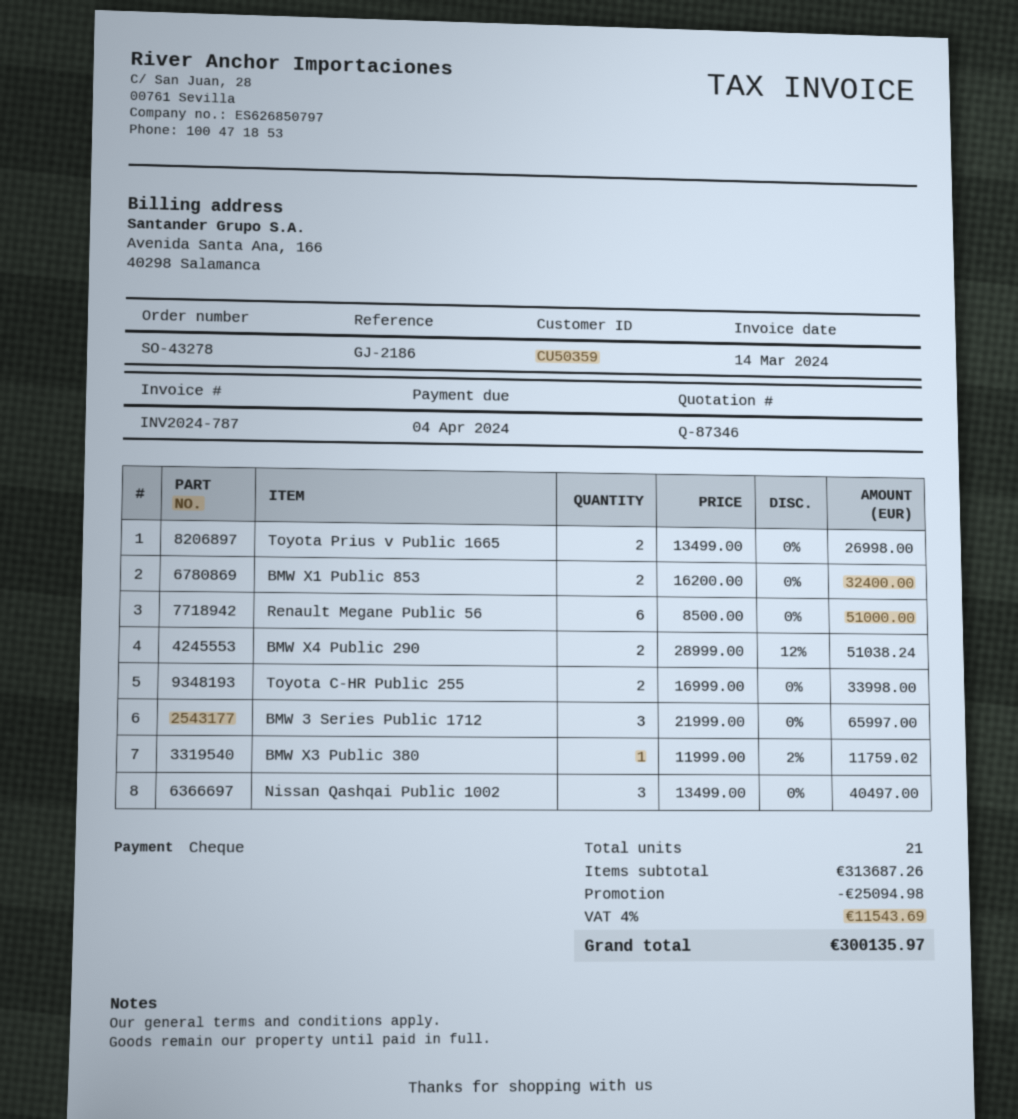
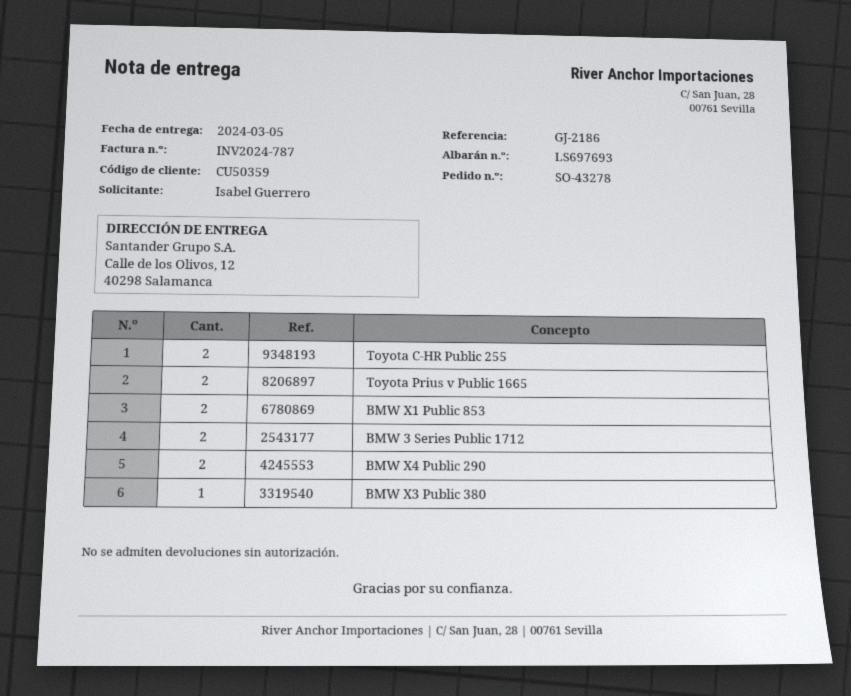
Renault Megane Public 56: 6 -> none
BMW 3 Series Public 1712: 3 -> 2
Nissan Qashqai Public 1002: 3 -> none

